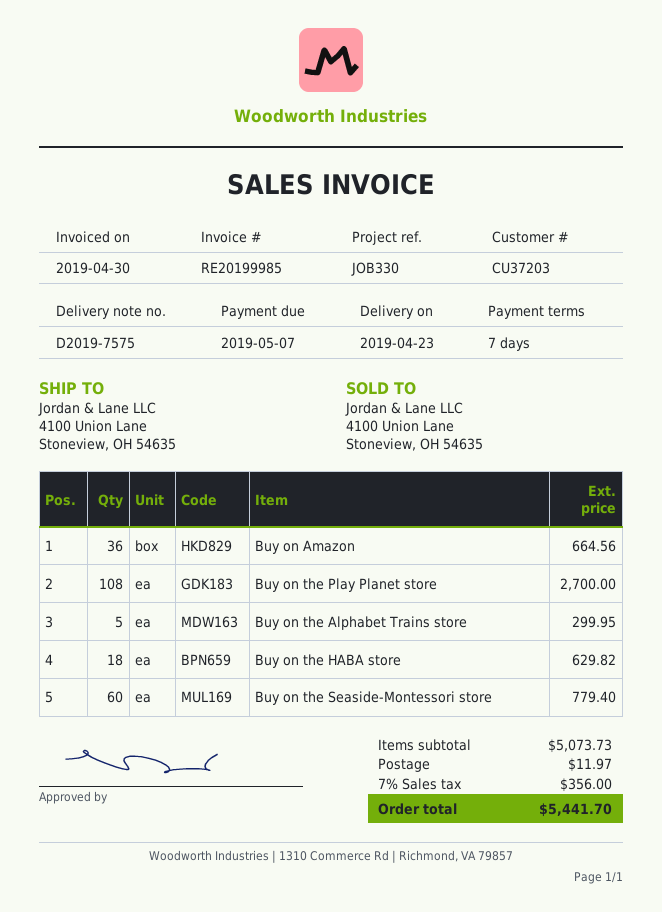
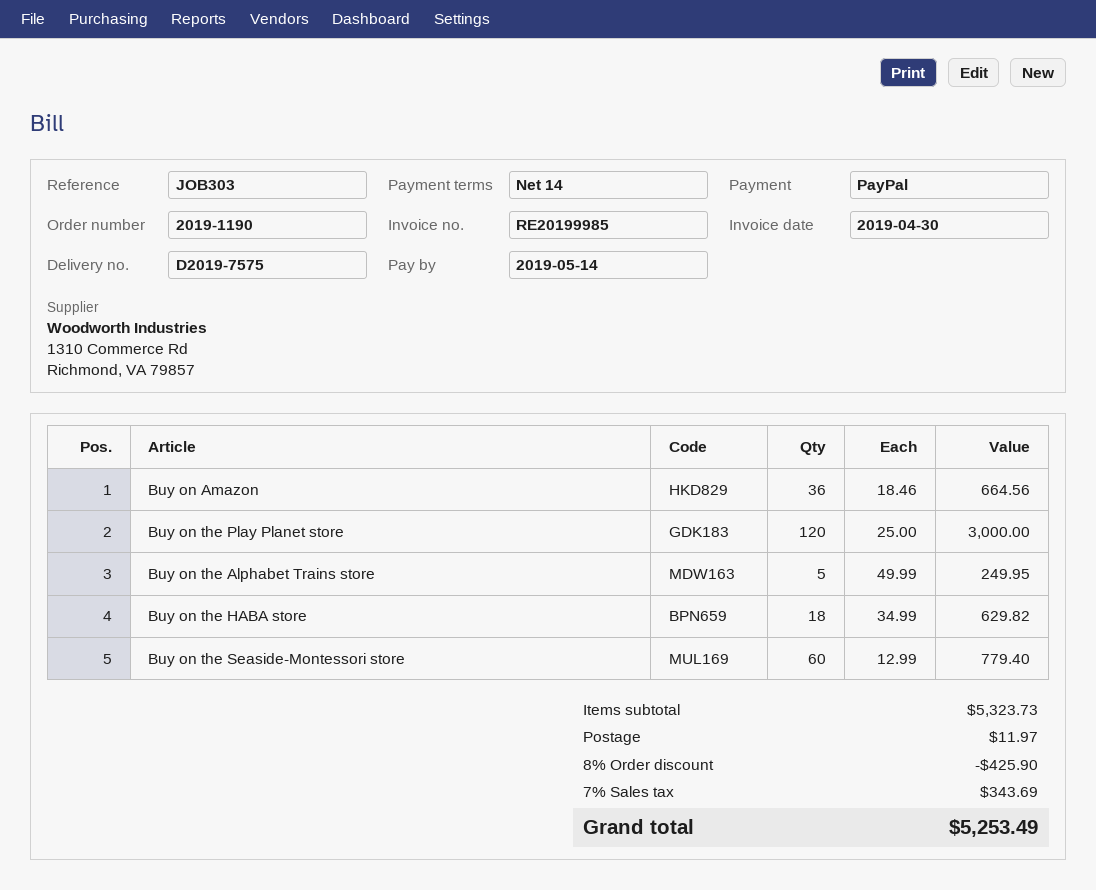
payment terms: 7 days -> 14 days
due date: 2019-05-07 -> 2019-05-14
reference: JOB330 -> JOB303
Buy on the Play Planet store: 108 for 2700.00 -> 120 for 3000.00
Buy on the Alphabet Trains store: 5 for 299.95 -> 5 for 249.95
subtotal: 5073.73 -> 5323.73
discount: none -> 8% = 425.90
tax: 7% = 356.00 -> 7% = 343.69
total: 5441.70 -> 5253.49

